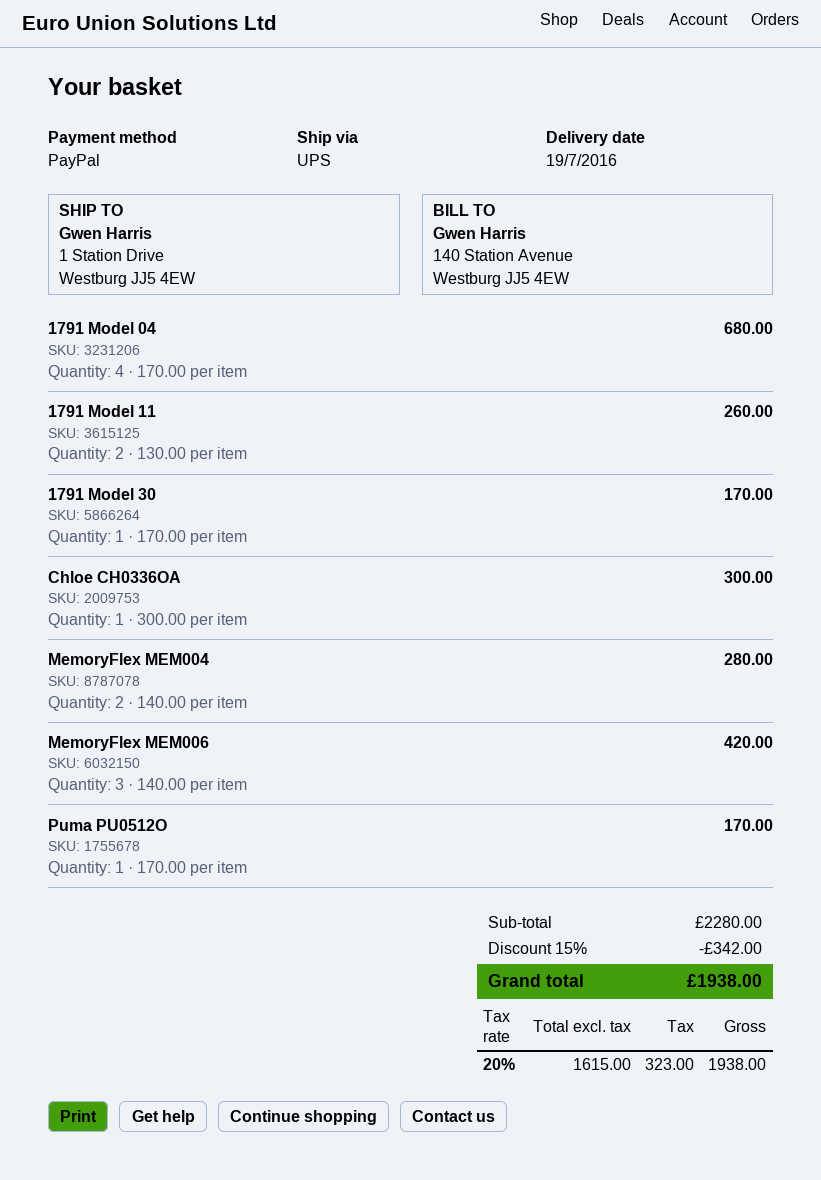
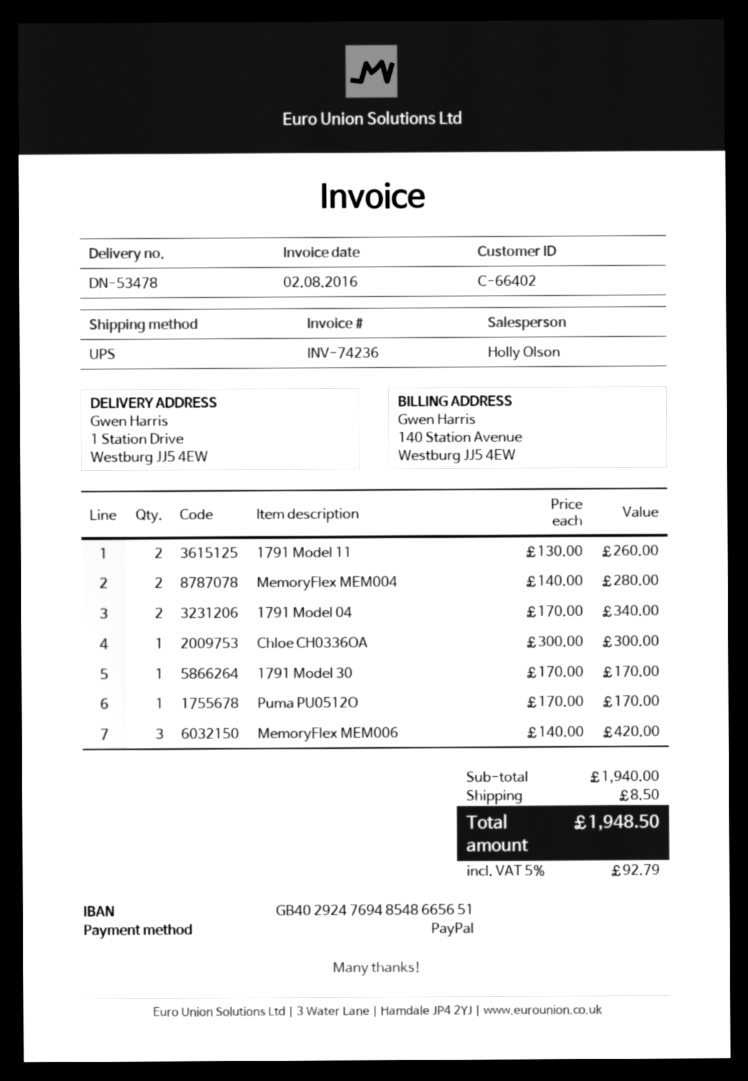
1791 Model 04: 4 x 170.00 = 680.00 -> 2 x 170.00 = 340.00
subtotal: 2280.00 -> 1940.00
discount: 15% = 342.00 -> none
shipping: none -> 8.50
tax: 20% = 323.00 -> 5% = 92.79
total: 1938.00 -> 1948.50

